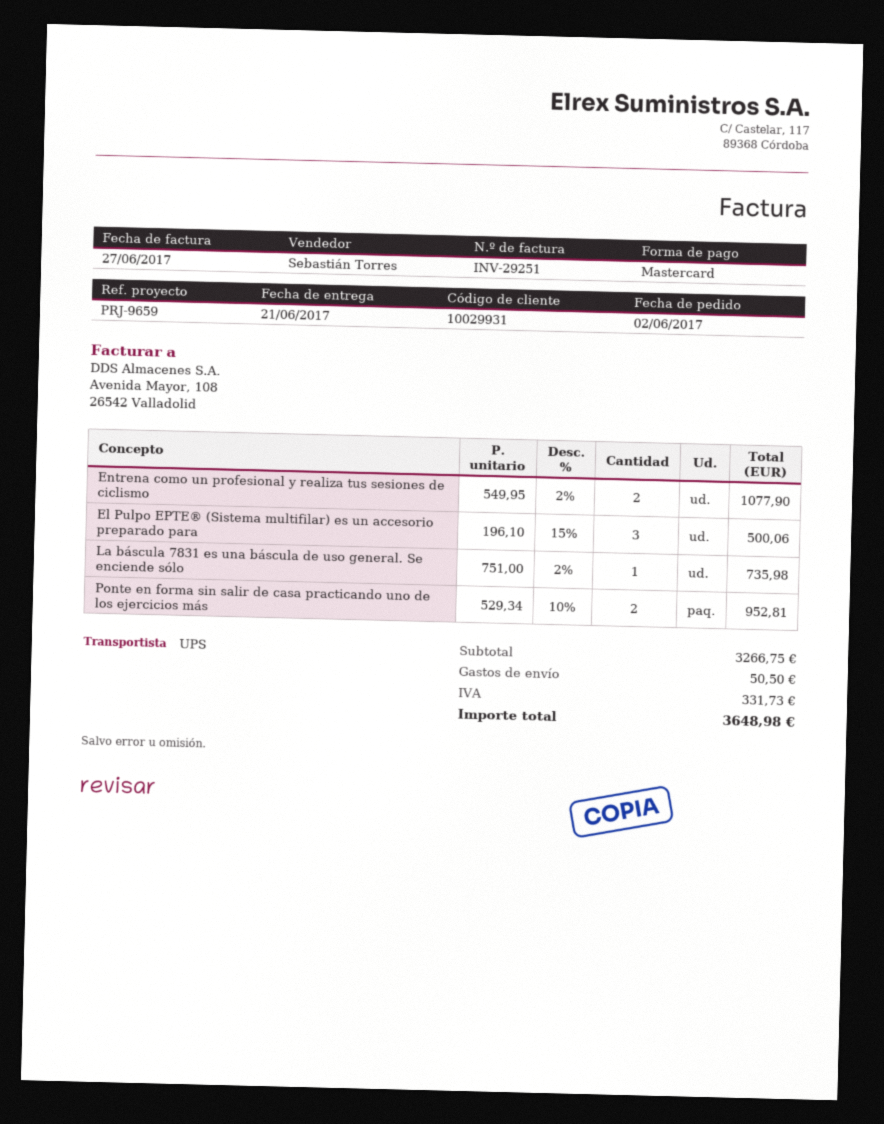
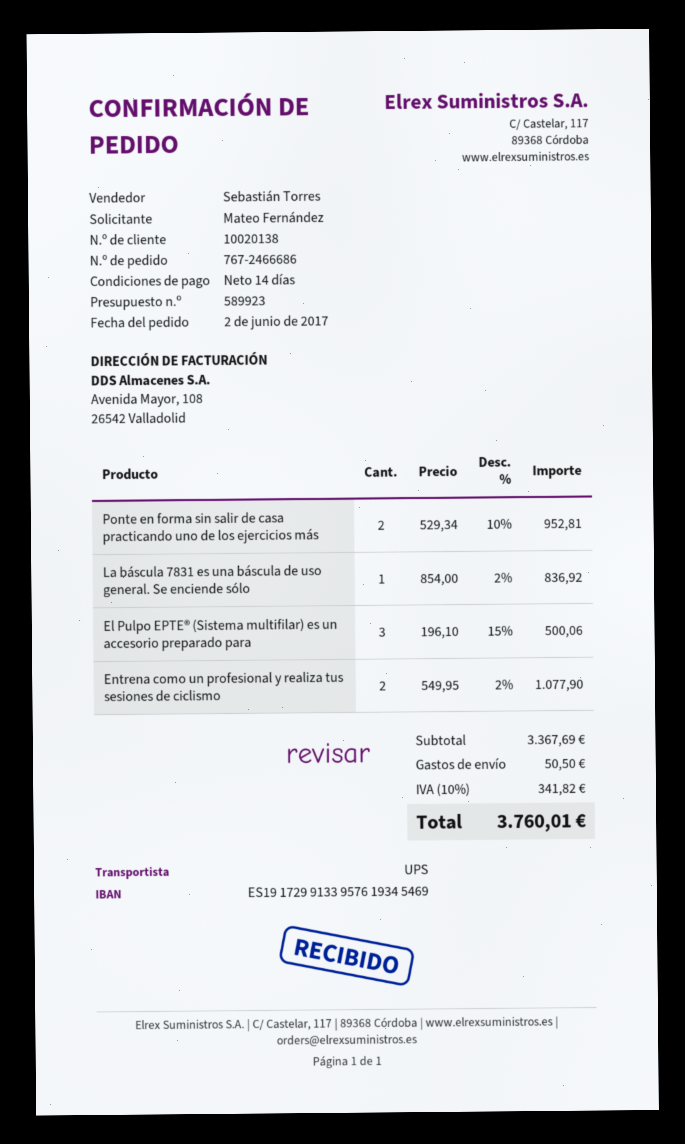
customer number: 10029931 -> 10020138
La báscula 7831 es una báscula de uso general. Se enciende sólo: 1 x 751.00 - 2% = 735.98 -> 1 x 854.00 - 2% = 836.92
subtotal: 3266.75 -> 3367.69
tax: 331.73 -> 341.82
total: 3648.98 -> 3760.01

